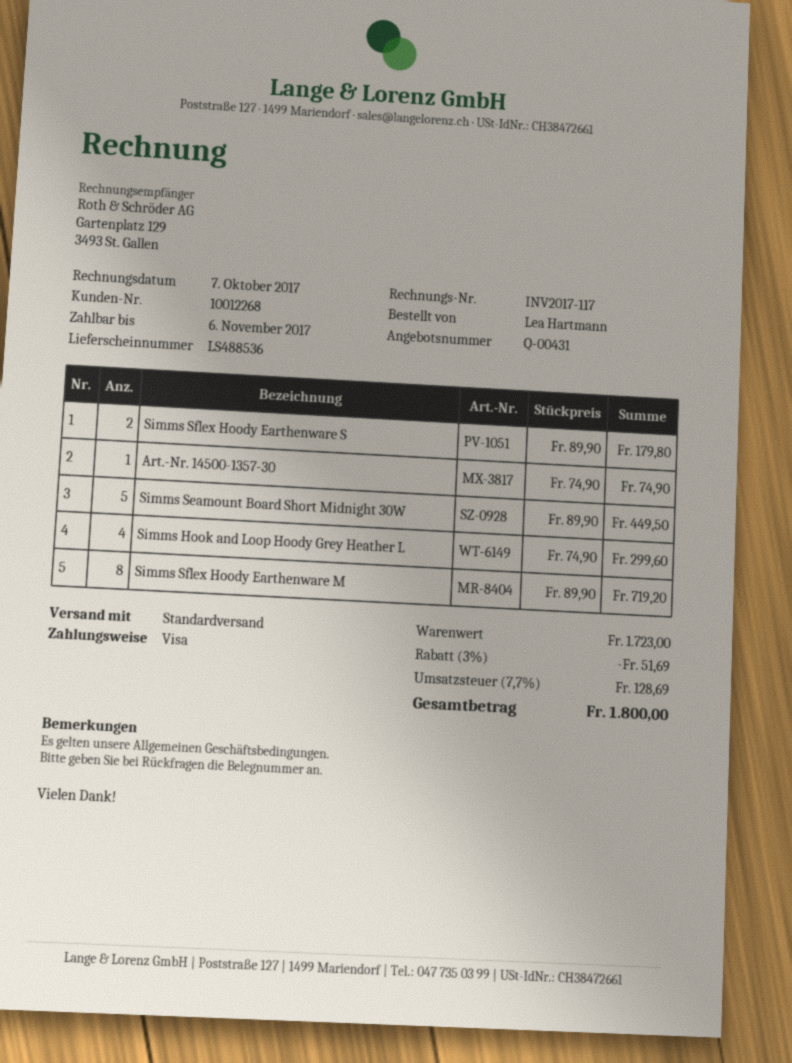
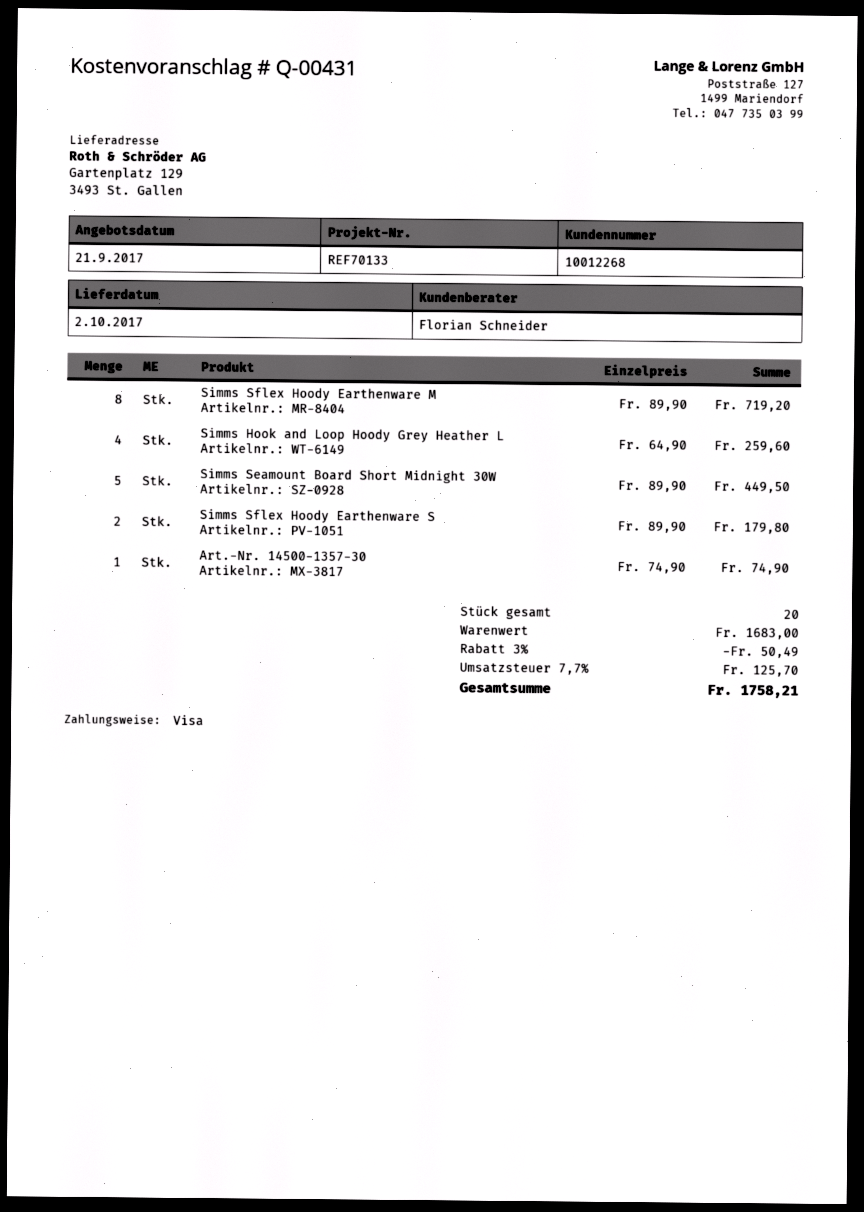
Simms Hook and Loop Hoody Grey Heather L: 4 x 74.90 = 299.60 -> 4 x 64.90 = 259.60
subtotal: 1723.00 -> 1683.00
discount: 3% = 51.69 -> 3% = 50.49
tax: 7.7% = 128.69 -> 7.7% = 125.70
total: 1800.00 -> 1758.21

